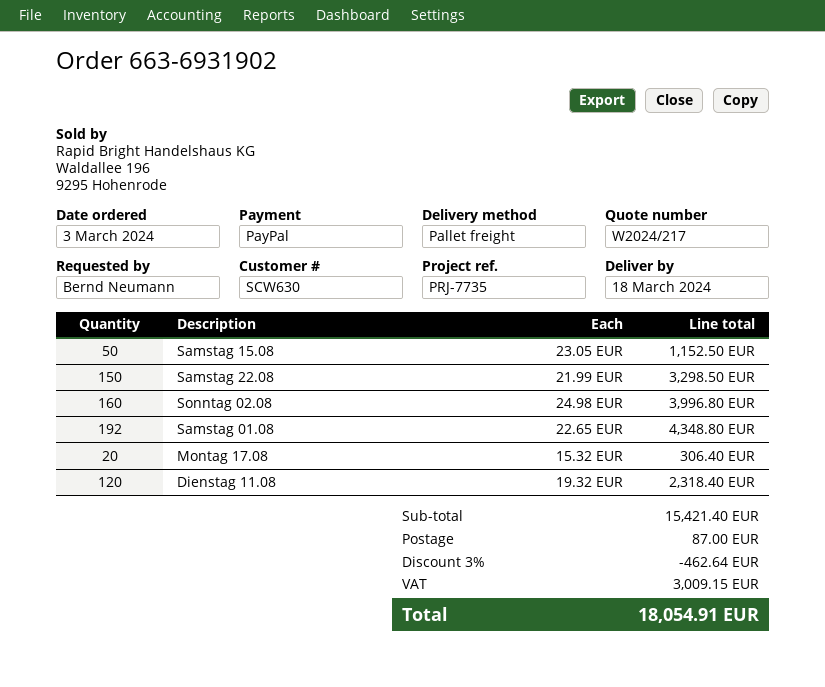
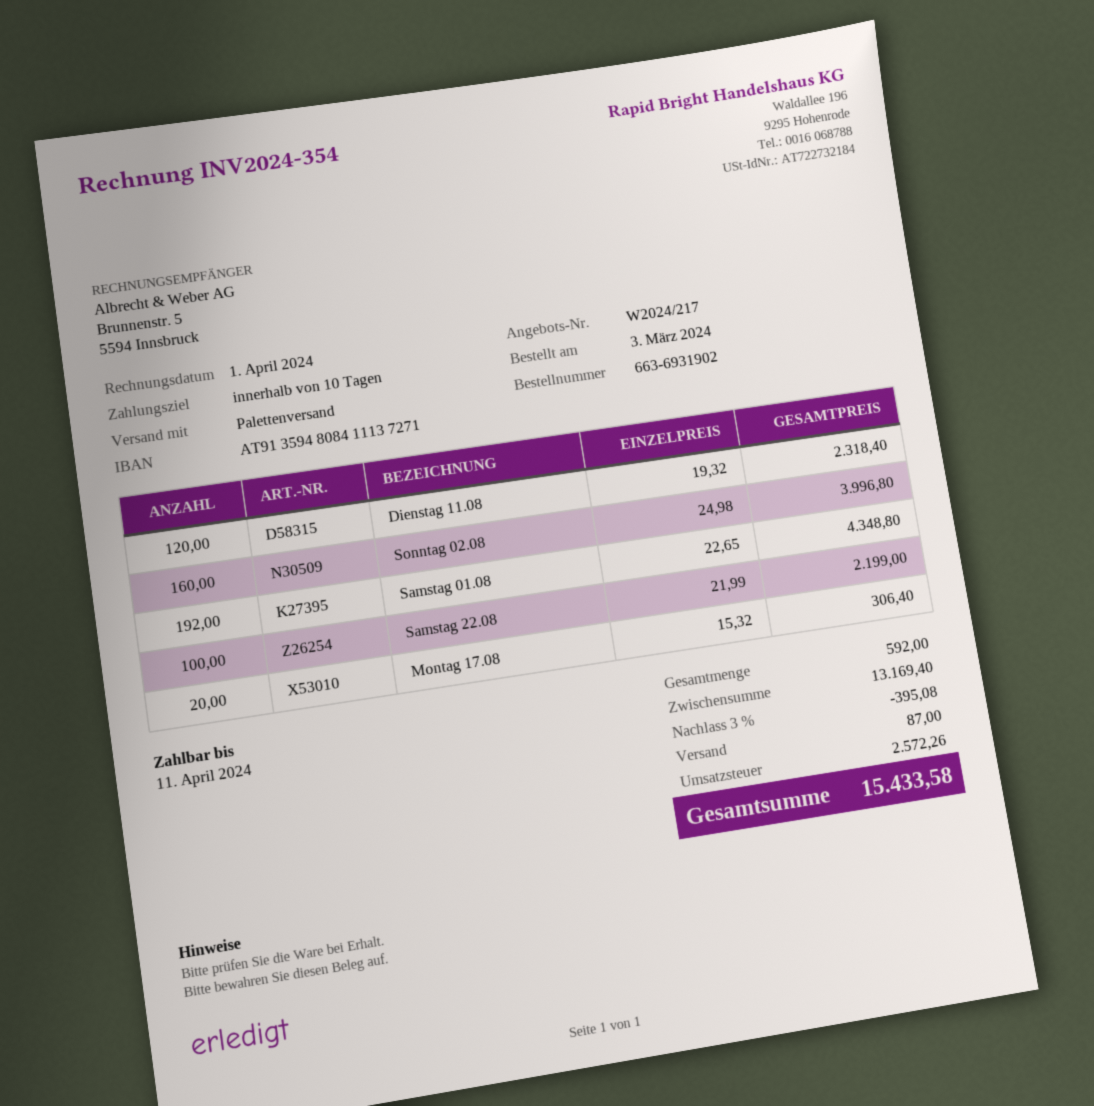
Samstag 15.08: 50 x 23.05 = 1152.50 -> none
Samstag 22.08: 150 x 21.99 = 3298.50 -> 100 x 21.99 = 2199.00
subtotal: 15421.40 -> 13169.40
discount: 3% = 462.64 -> 3% = 395.08
tax: 3009.15 -> 2572.26
total: 18054.91 -> 15433.58

